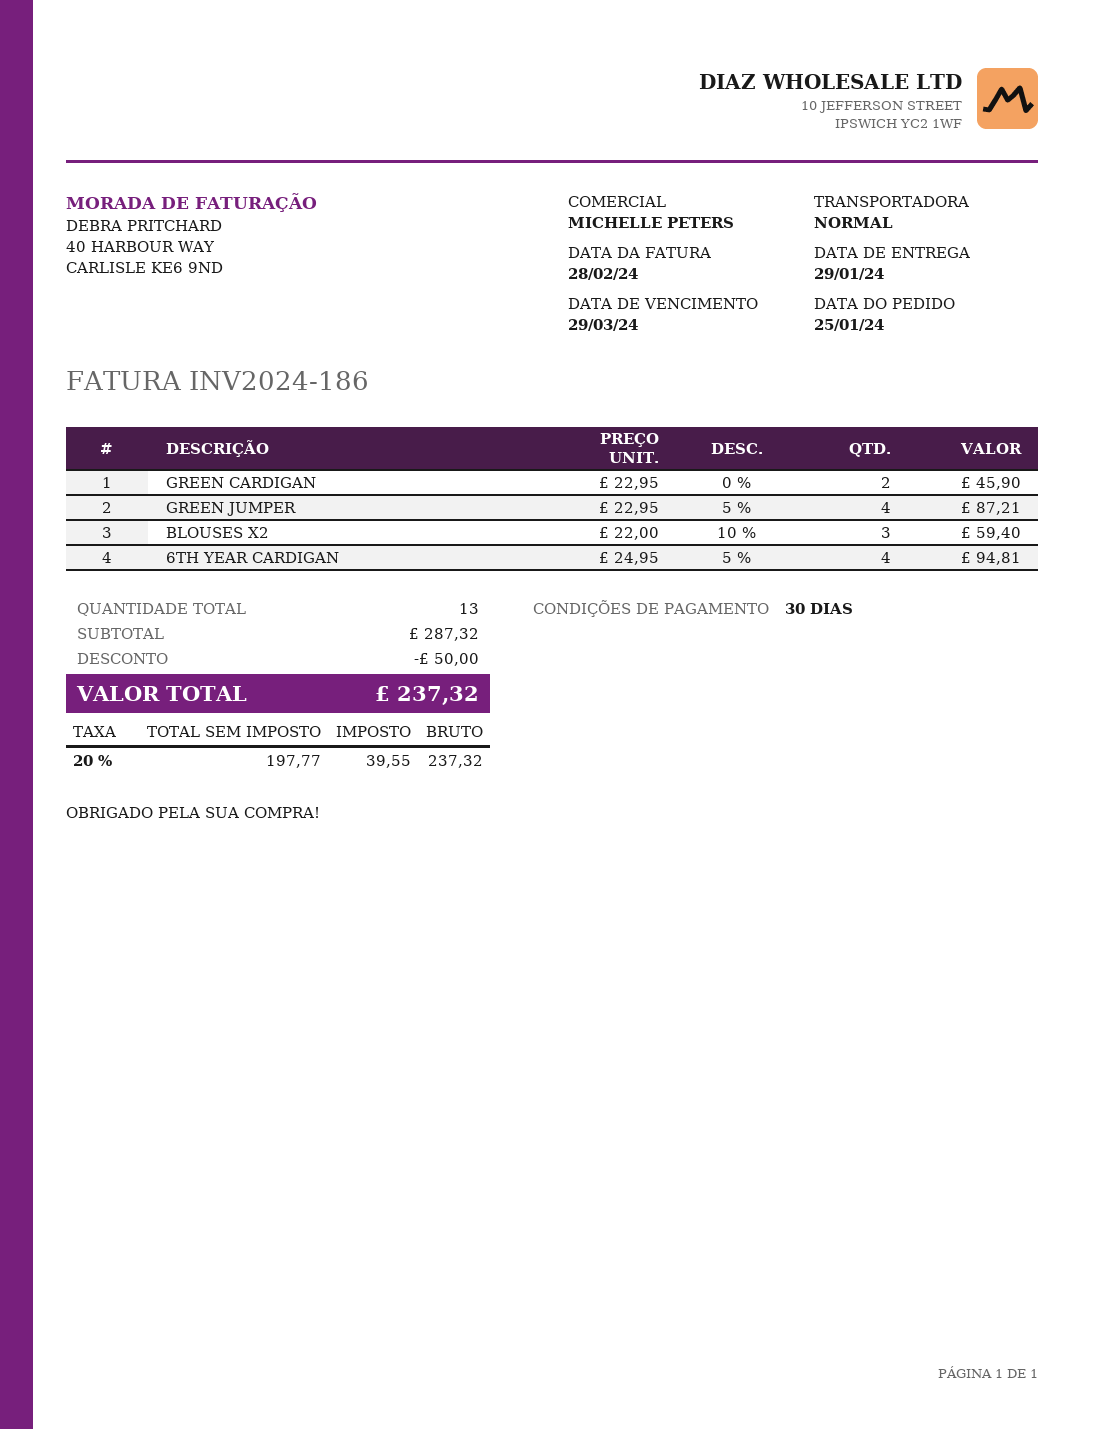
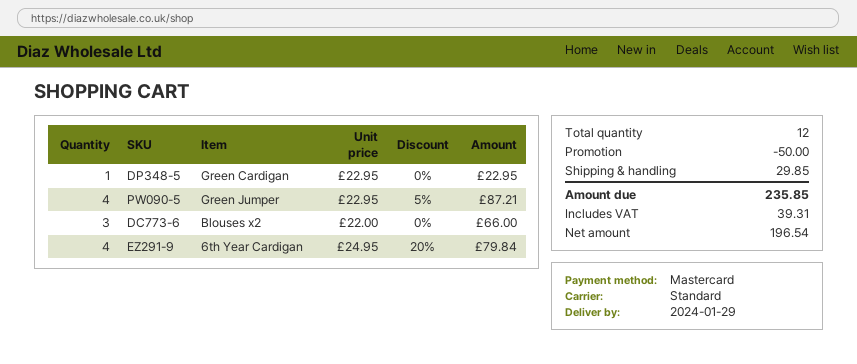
GREEN CARDIGAN: 2 x 22.95 = 45.90 -> 1 x 22.95 = 22.95
BLOUSES X2: 3 x 22.00 - 10% = 59.40 -> 3 x 22.00 = 66.00
6TH YEAR CARDIGAN: 4 x 24.95 - 5% = 94.81 -> 4 x 24.95 - 20% = 79.84
total quantity: 13 -> 12
shipping: none -> 29.85
net: 197.77 -> 196.54
tax: 39.55 -> 39.31
total: 237.32 -> 235.85

